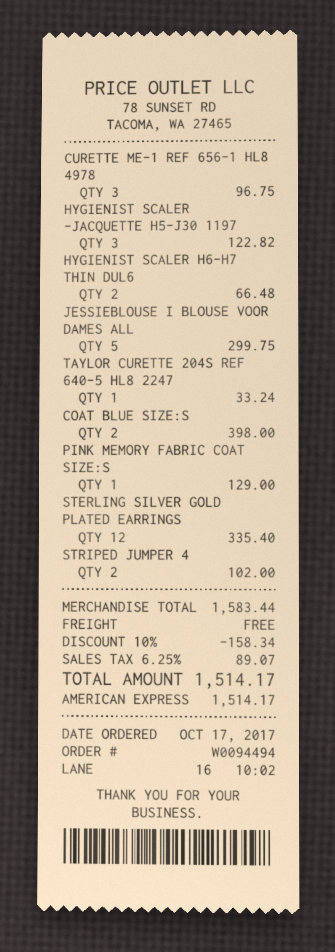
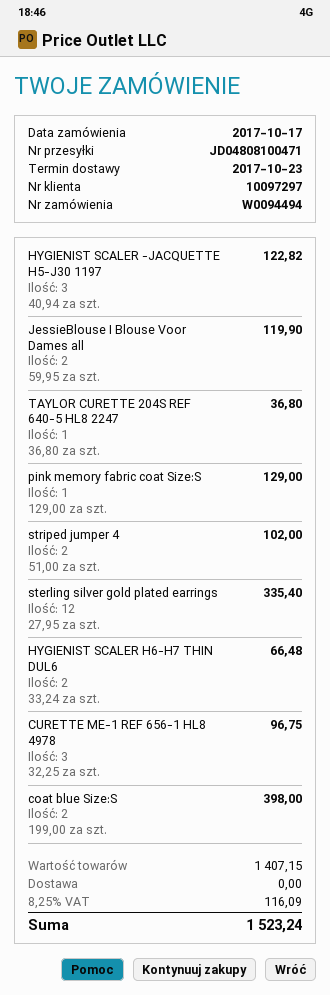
JESSIEBLOUSE I BLOUSE VOOR DAMES ALL: 5 for 299.75 -> 2 for 119.90
TAYLOR CURETTE 204S REF 640-5 HL8 2247: 1 for 33.24 -> 1 for 36.80
subtotal: 1583.44 -> 1407.15
discount: 10% = 158.34 -> none
tax: 6.25% = 89.07 -> 8.25% = 116.09
total: 1514.17 -> 1523.24

